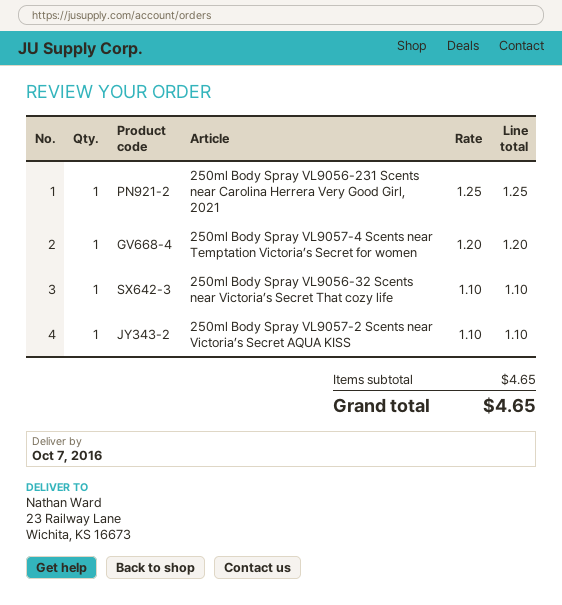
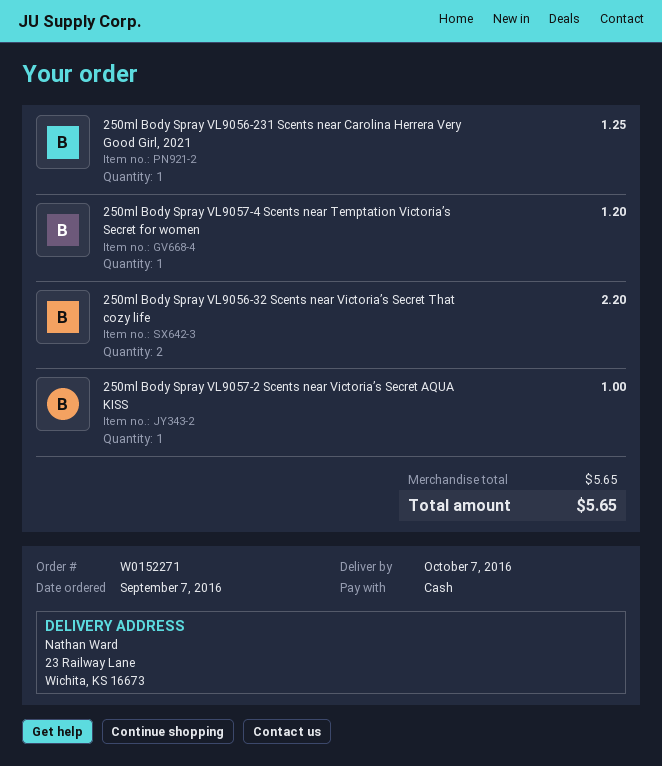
250ml Body Spray VL9056-32 Scents near Victoria’s Secret That cozy life: 1 for 1.10 -> 2 for 2.20
250ml Body Spray VL9057-2 Scents near Victoria’s Secret AQUA KISS: 1 for 1.10 -> 1 for 1.00
subtotal: 4.65 -> 5.65
total: 4.65 -> 5.65

